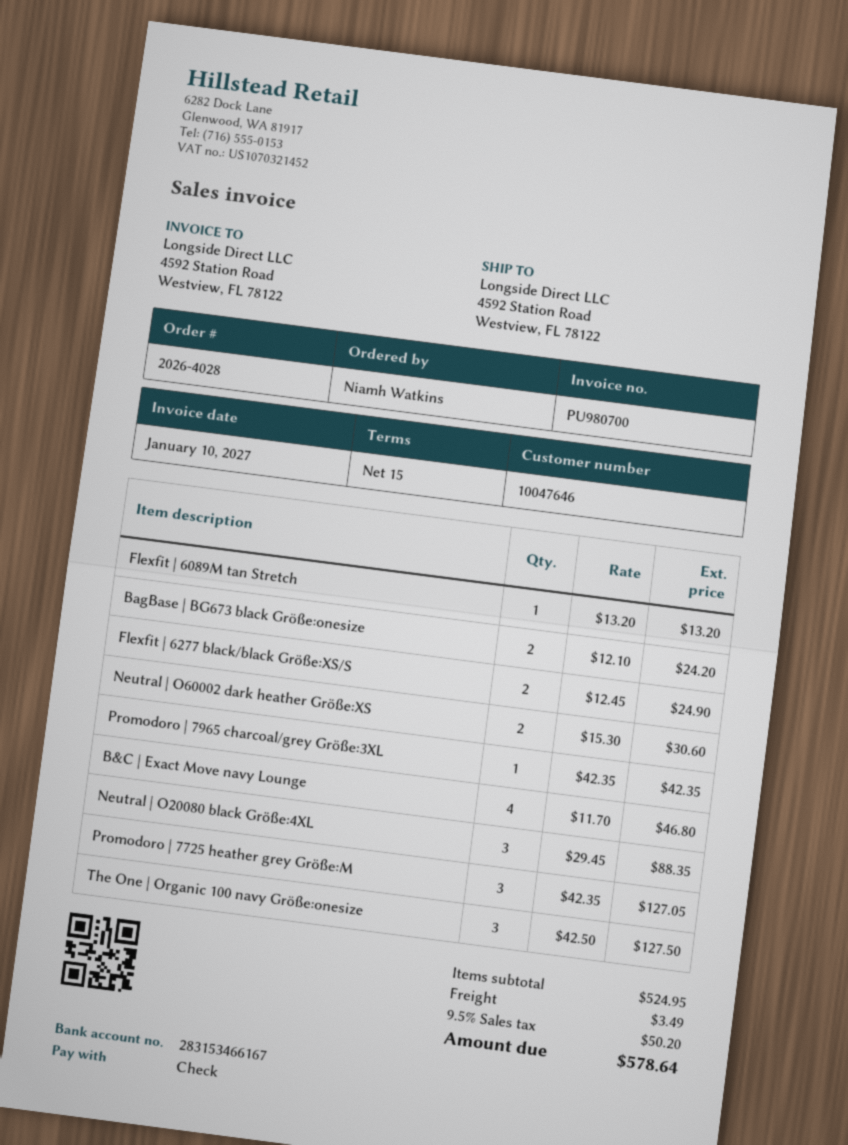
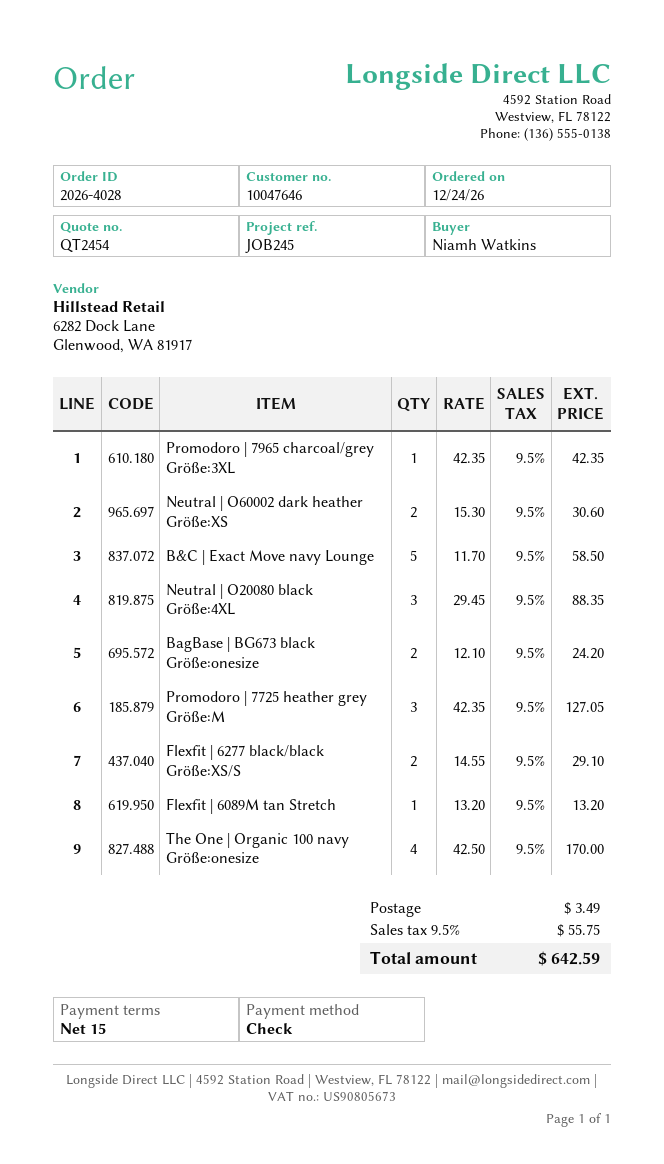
Flexfit | 6277 black/black Größe:XS/S: 2 x 12.45 = 24.90 -> 2 x 14.55 = 29.10
B&C | Exact Move navy Lounge: 4 x 11.70 = 46.80 -> 5 x 11.70 = 58.50
The One | Organic 100 navy Größe:onesize: 3 x 42.50 = 127.50 -> 4 x 42.50 = 170.00
tax: 9.5% = 50.20 -> 9.5% = 55.75
total: 578.64 -> 642.59

